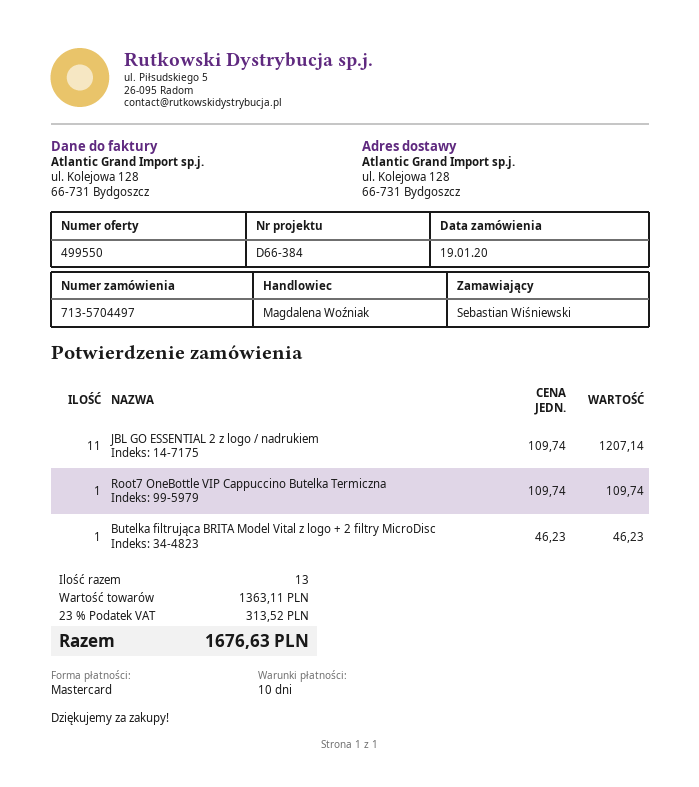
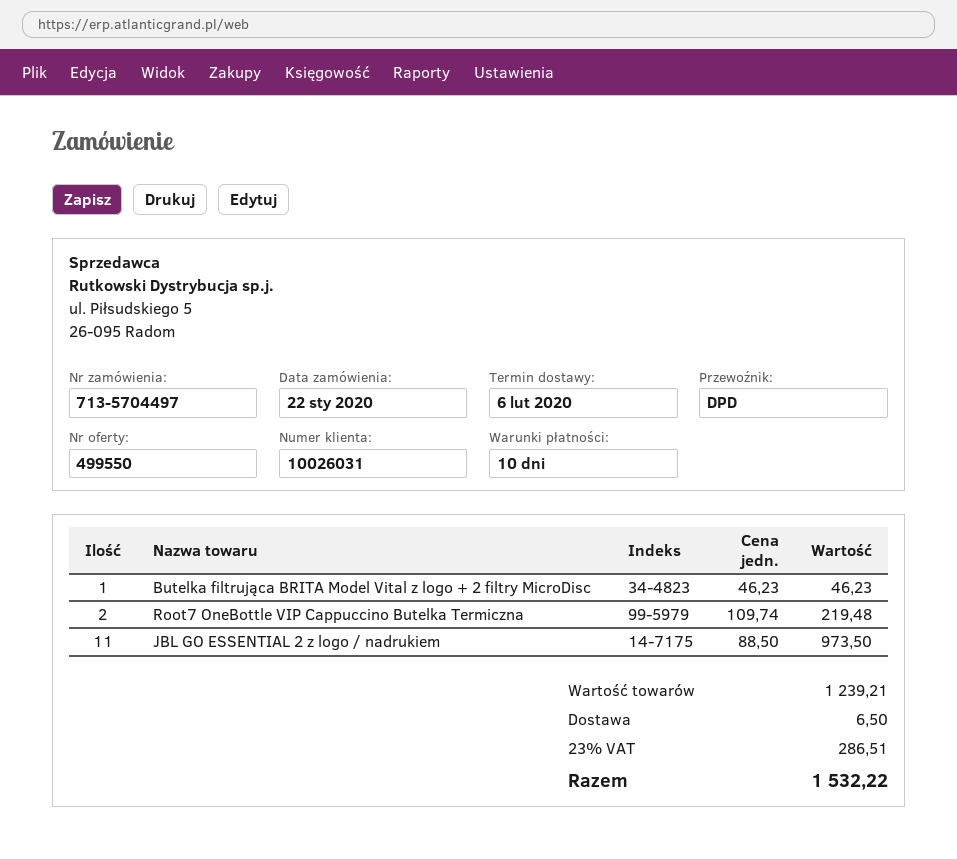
order date: 2020-01-19 -> 2020-01-22
JBL GO ESSENTIAL 2 z logo / nadrukiem: 11 x 109.74 = 1207.14 -> 11 x 88.50 = 973.50
Root7 OneBottle VIP Cappuccino Butelka Termiczna: 1 x 109.74 = 109.74 -> 2 x 109.74 = 219.48
subtotal: 1363.11 -> 1239.21
shipping: none -> 6.50
tax: 23% = 313.52 -> 23% = 286.51
total: 1676.63 -> 1532.22

